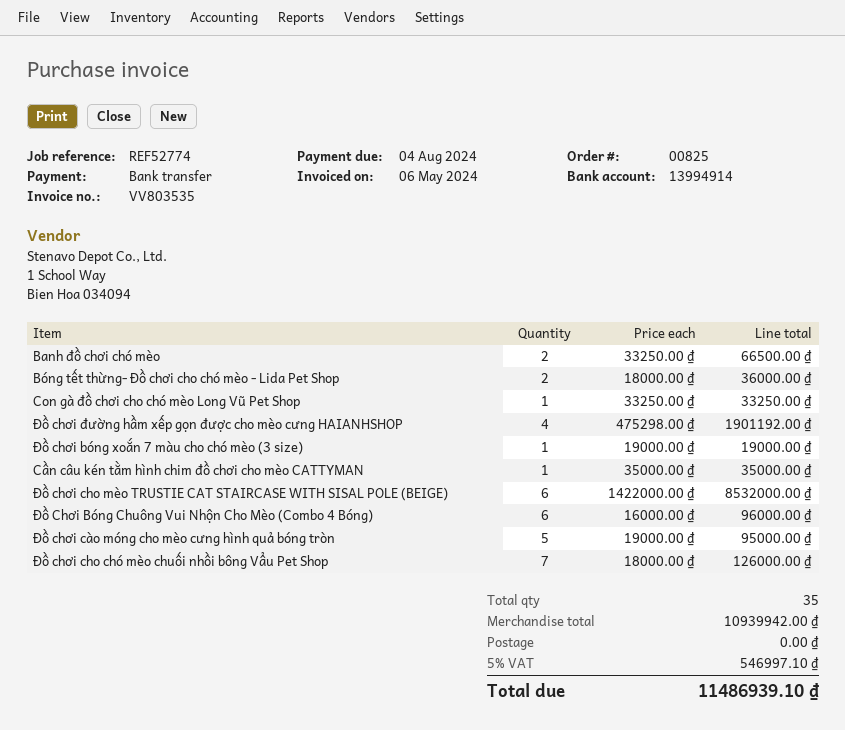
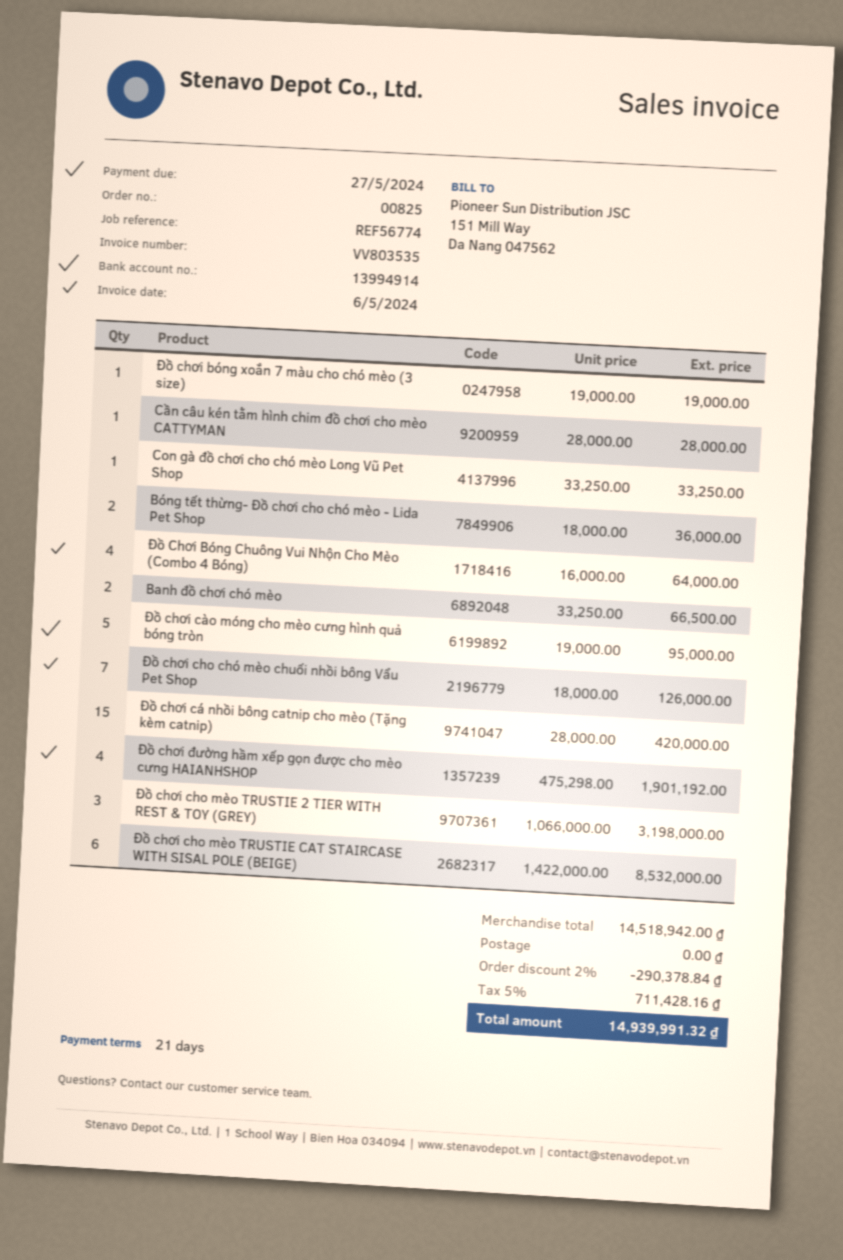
due date: 2024-08-04 -> 2024-05-27
reference: REF52774 -> REF56774
Cần câu kén tằm hình chim đồ chơi cho mèo CATTYMAN: 1 x 35000.00 = 35000.00 -> 1 x 28000.00 = 28000.00
Đồ Chơi Bóng Chuông Vui Nhộn Cho Mèo (Combo 4 Bóng): 6 x 16000.00 = 96000.00 -> 4 x 16000.00 = 64000.00
Đồ chơi cá nhồi bông catnip cho mèo (Tặng kèm catnip): none -> 15 x 28000.00 = 420000.00
Đồ chơi cho mèo TRUSTIE 2 TIER WITH REST & TOY (GREY): none -> 3 x 1066000.00 = 3198000.00
subtotal: 10939942.00 -> 14518942.00
discount: none -> 2% = 290378.84
tax: 5% = 546997.10 -> 5% = 711428.16
total: 11486939.10 -> 14939991.32

